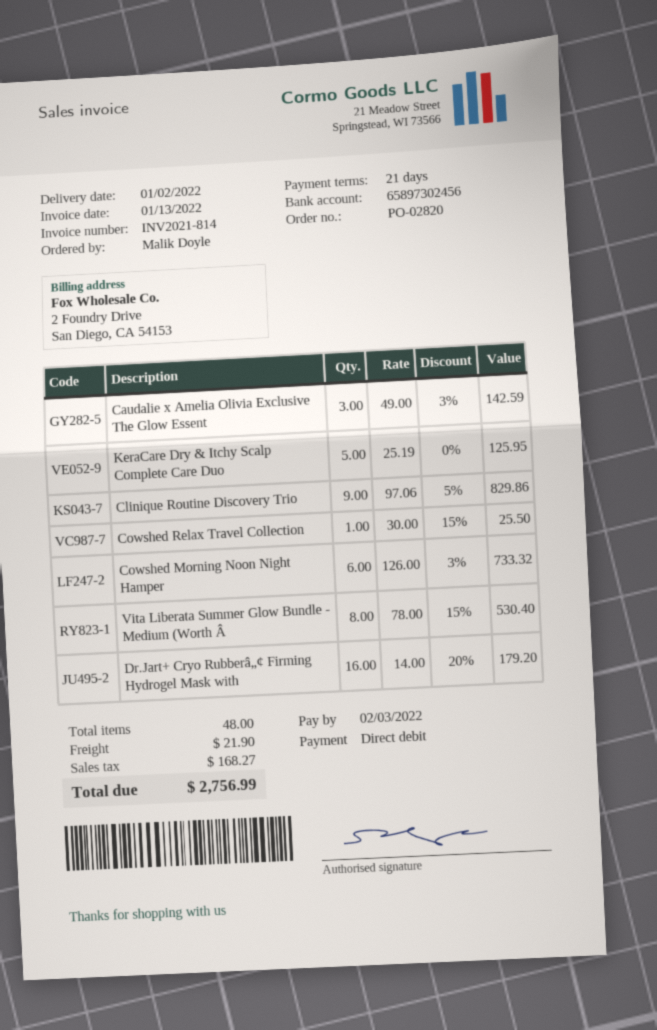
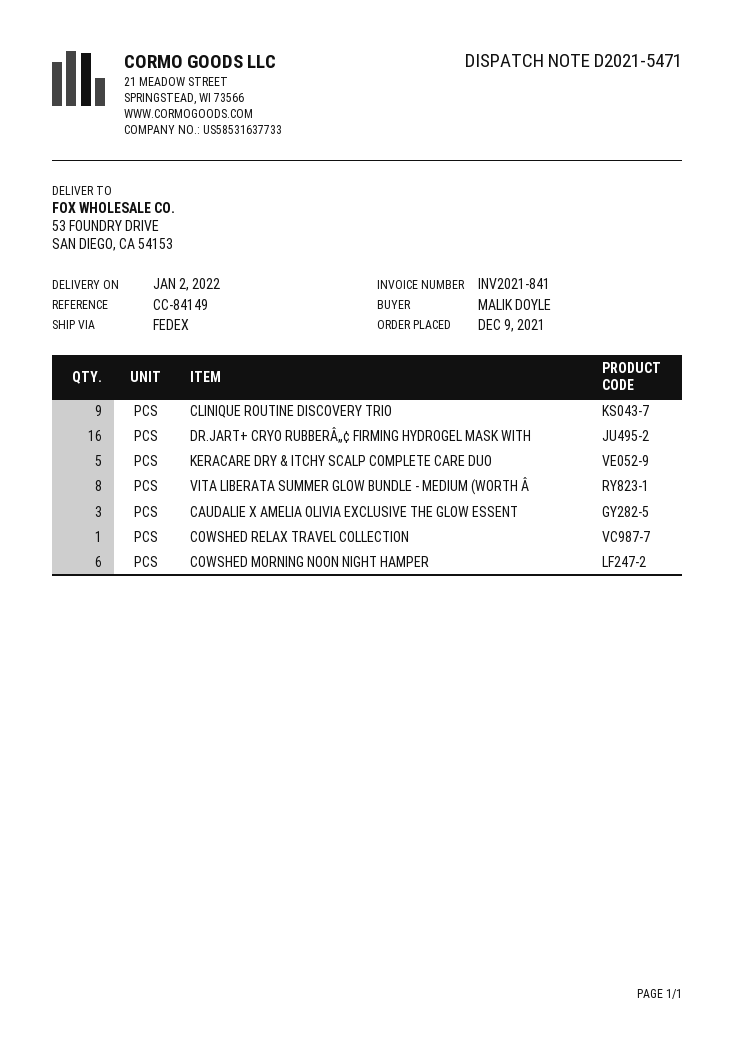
invoice number: INV2021-814 -> INV2021-841

